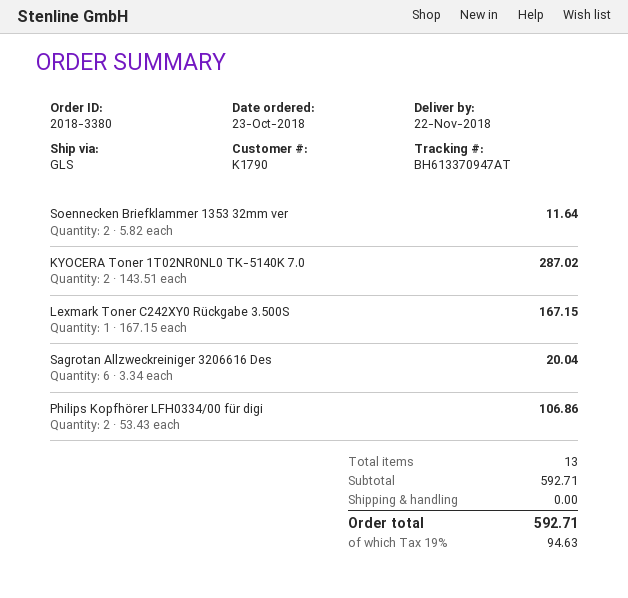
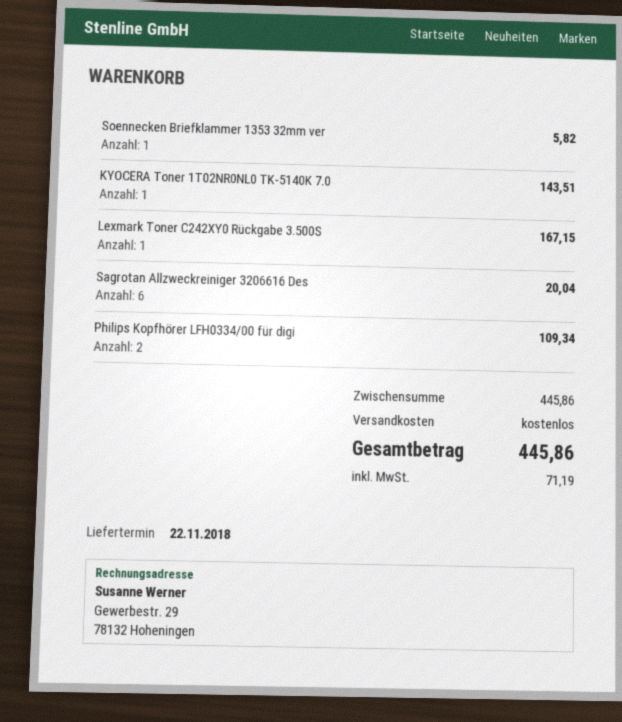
Soennecken Briefklammer 1353 32mm ver: 2 for 11.64 -> 1 for 5.82
KYOCERA Toner 1T02NR0NL0 TK-5140K 7.0: 2 for 287.02 -> 1 for 143.51
Philips Kopfhörer LFH0334/00 für digi: 2 for 106.86 -> 2 for 109.34
subtotal: 592.71 -> 445.86
tax: 94.63 -> 71.19
total: 592.71 -> 445.86

